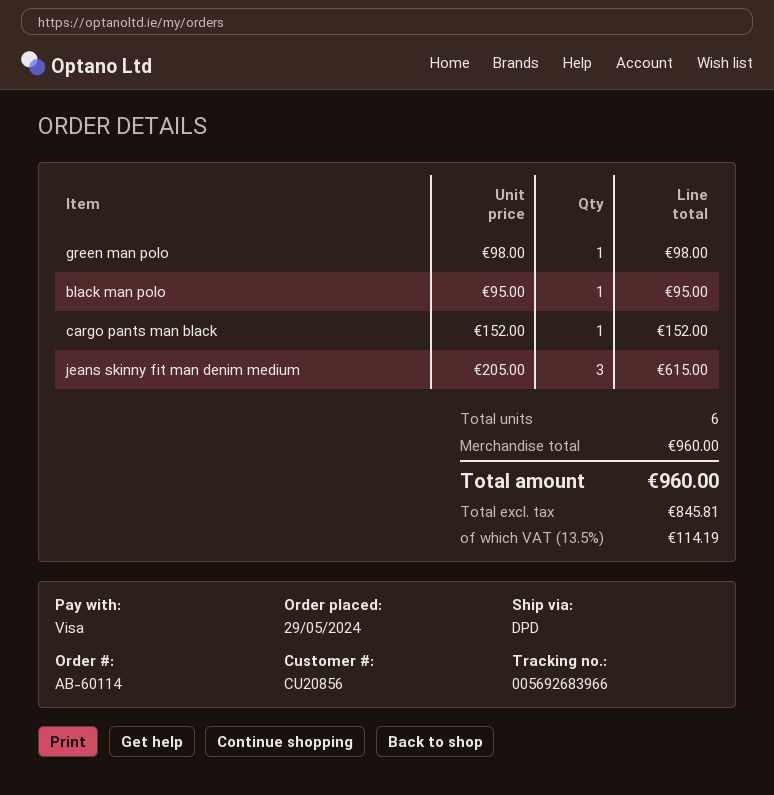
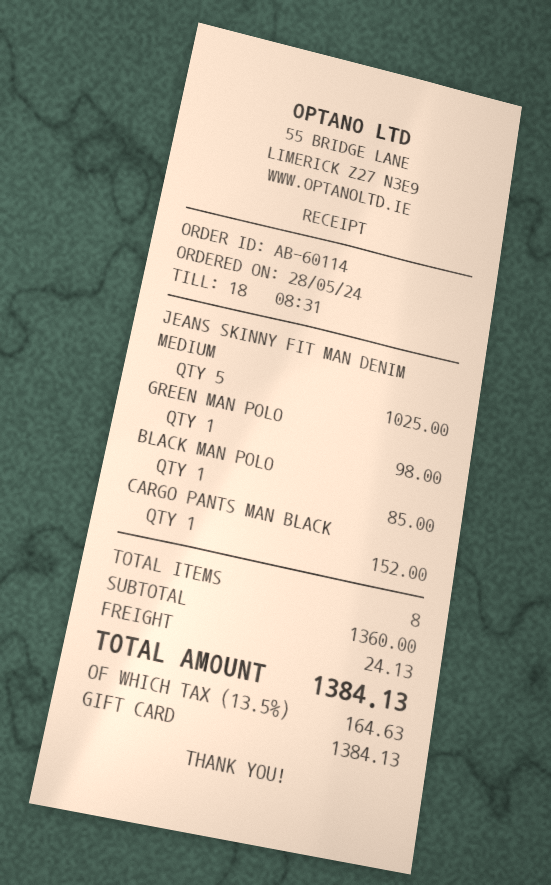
order date: 2024-05-29 -> 2024-05-28
payment method: Visa -> gift card
black man polo: 1 for 95.00 -> 1 for 85.00
jeans skinny fit man denim medium: 3 for 615.00 -> 5 for 1025.00
total quantity: 6 -> 8
subtotal: 960.00 -> 1360.00
shipping: none -> 24.13
tax: 13.5% = 114.19 -> 13.5% = 164.63
total: 960.00 -> 1384.13

